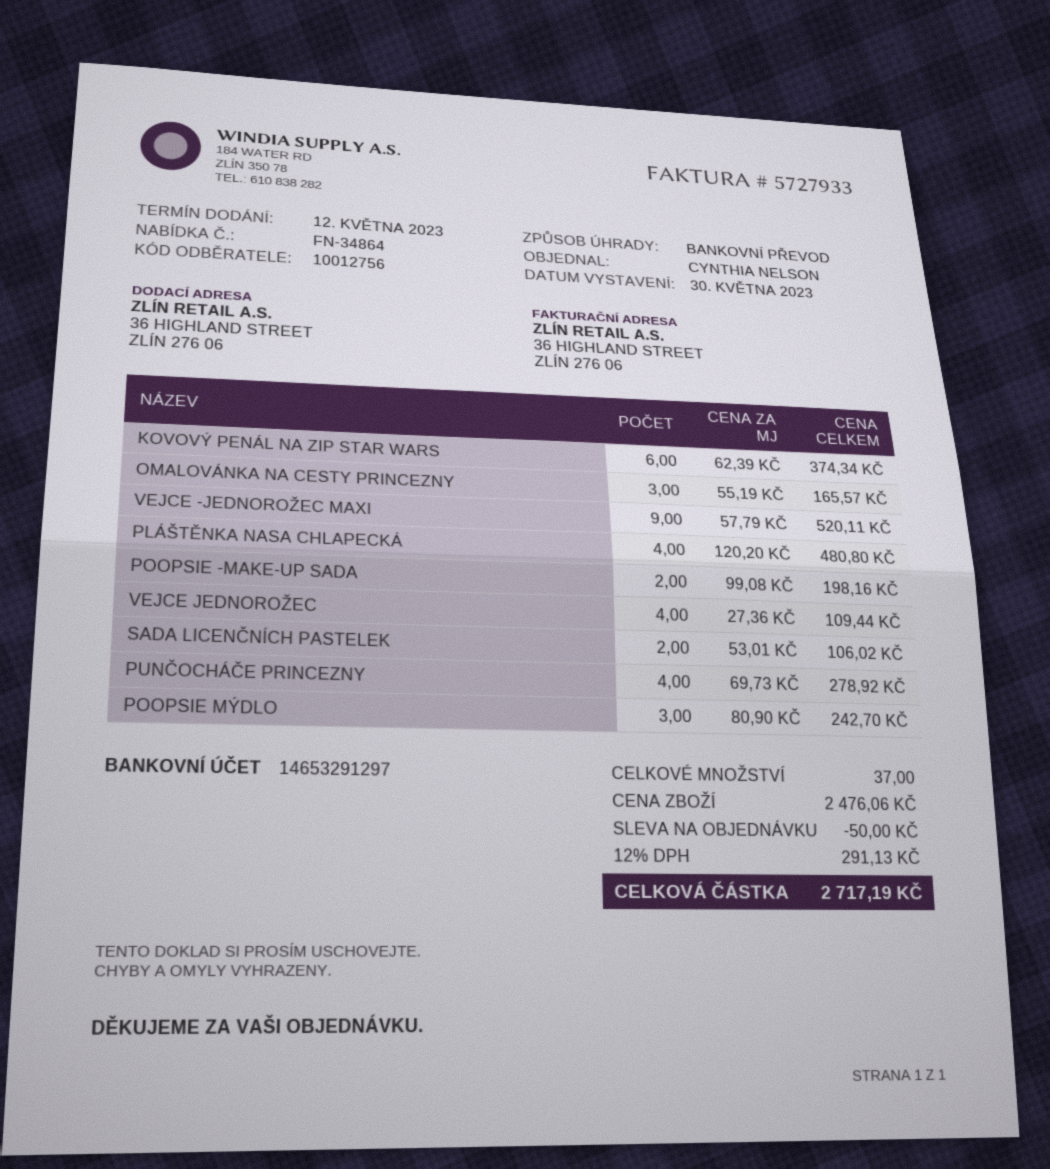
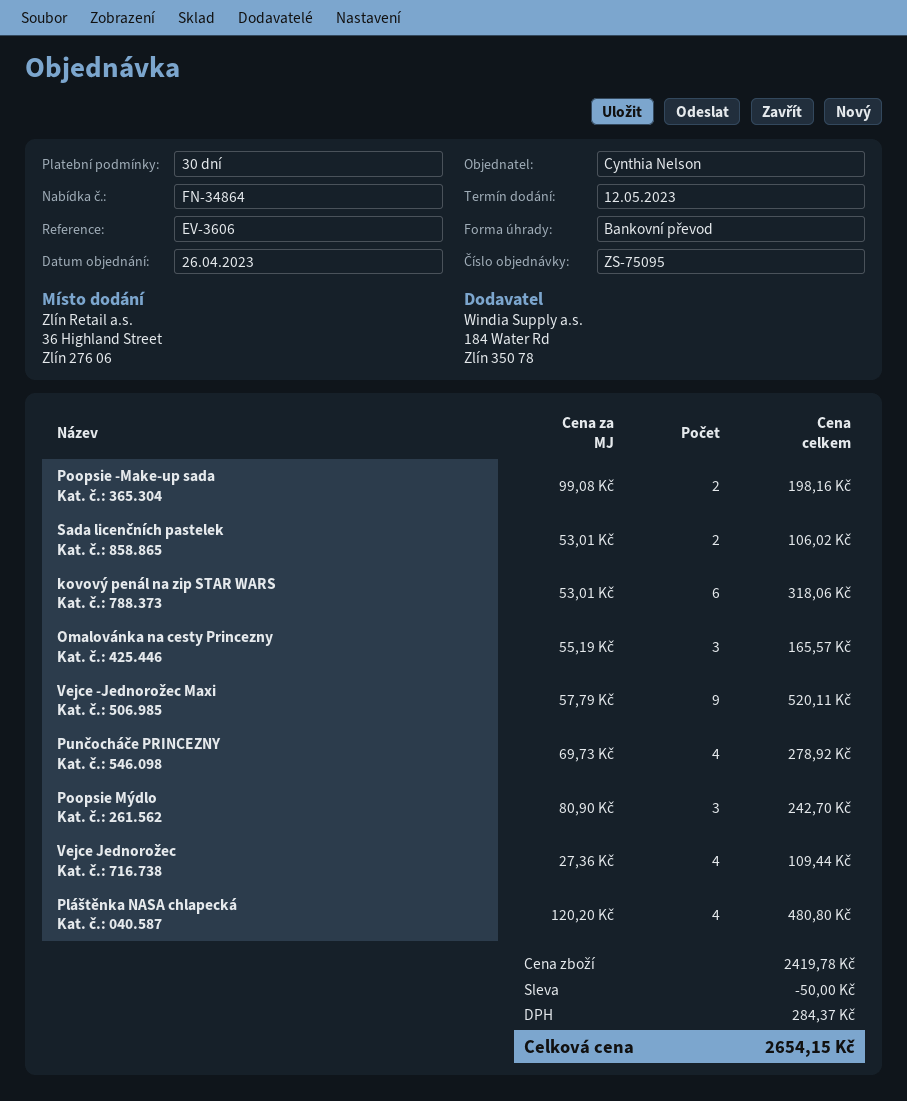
KOVOVÝ PENÁL NA ZIP STAR WARS: 6 x 62.39 = 374.34 -> 6 x 53.01 = 318.06
subtotal: 2476.06 -> 2419.78
tax: 291.13 -> 284.37
total: 2717.19 -> 2654.15

